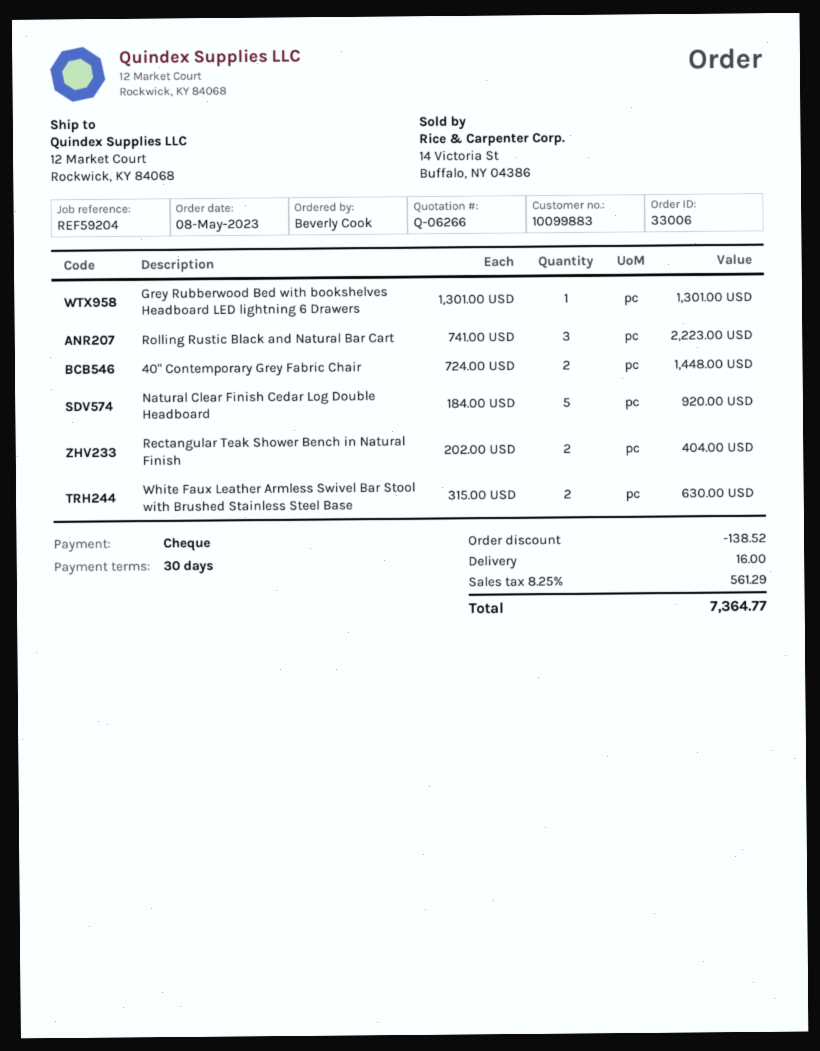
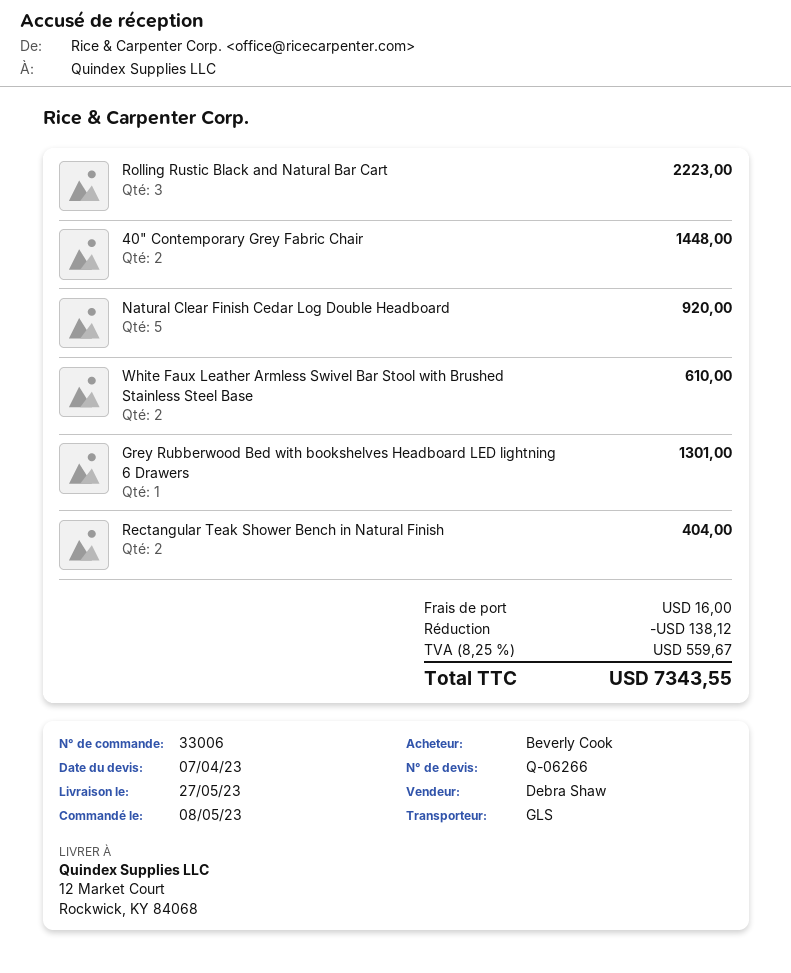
White Faux Leather Armless Swivel Bar Stool with Brushed Stainless Steel Base: 2 for 630.00 -> 2 for 610.00
discount: 138.52 -> 138.12
tax: 8.25% = 561.29 -> 8.25% = 559.67
total: 7364.77 -> 7343.55

